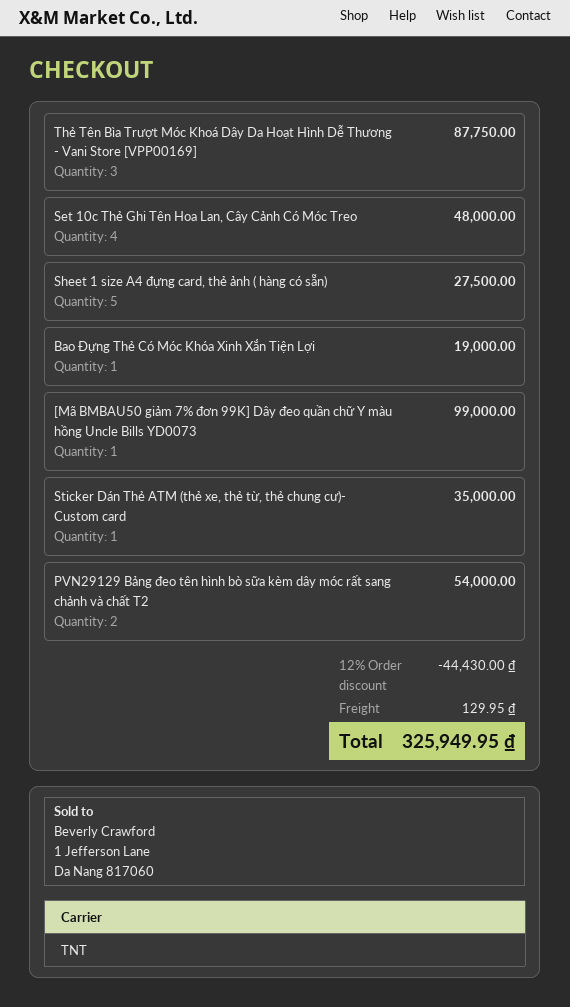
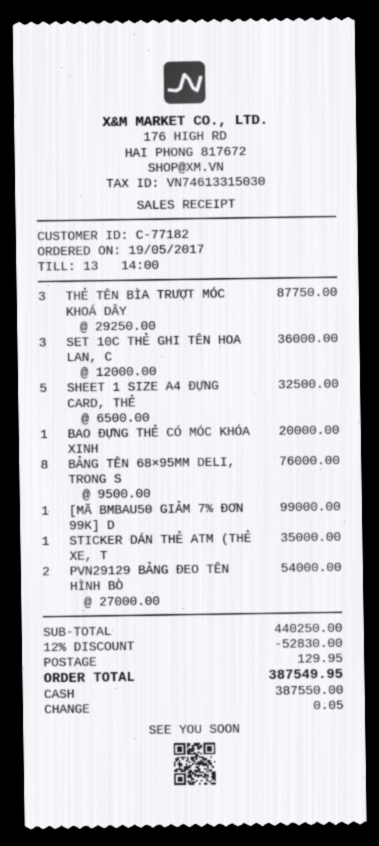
Set 10c Thẻ Ghi Tên Hoa Lan, Cây Cảnh Có Móc Treo: 4 for 48000.00 -> 3 for 36000.00
Sheet 1 size A4 đựng card, thẻ ảnh ( hàng có sẵn): 5 for 27500.00 -> 5 for 32500.00
Bao Đựng Thẻ Có Móc Khóa Xinh Xắn Tiện Lợi: 1 for 19000.00 -> 1 for 20000.00
BẢNG TÊN 68×95MM DELI, TRONG S: none -> 8 for 76000.00
discount: 12% = 44430.00 -> 12% = 52830.00
total: 325949.95 -> 387549.95

